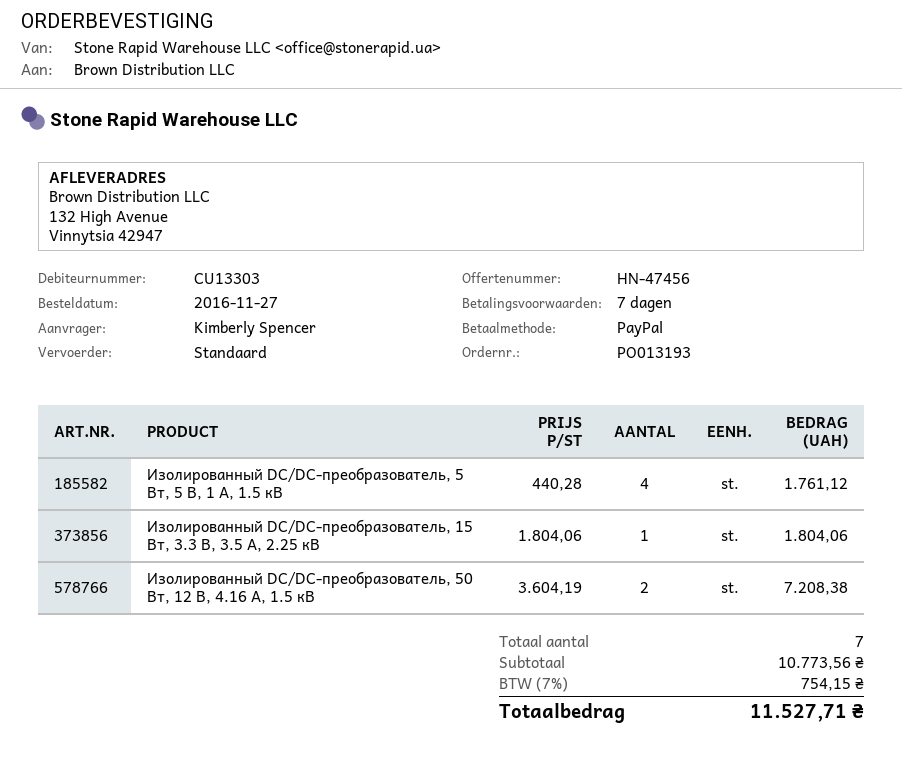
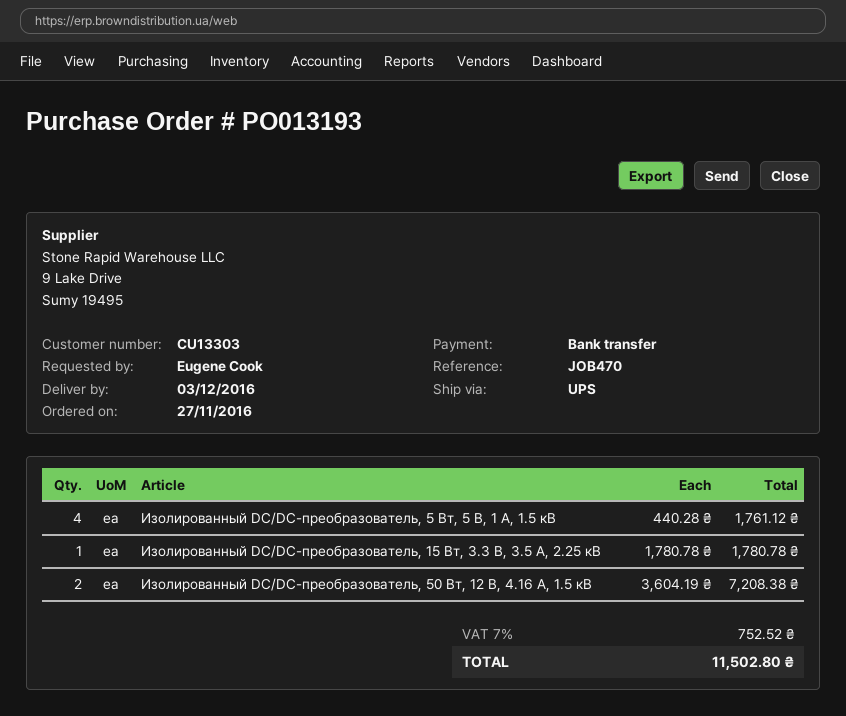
ordered by: Kimberly Spencer -> Eugene Cook
payment method: PayPal -> bank transfer
shipping method: standard -> UPS
Изолированный DC/DC-преобразователь, 15 Вт, 3.3 В, 3.5 А, 2.25 кВ: 1 x 1804.06 = 1804.06 -> 1 x 1780.78 = 1780.78
tax: 7% = 754.15 -> 7% = 752.52
total: 11527.71 -> 11502.80

